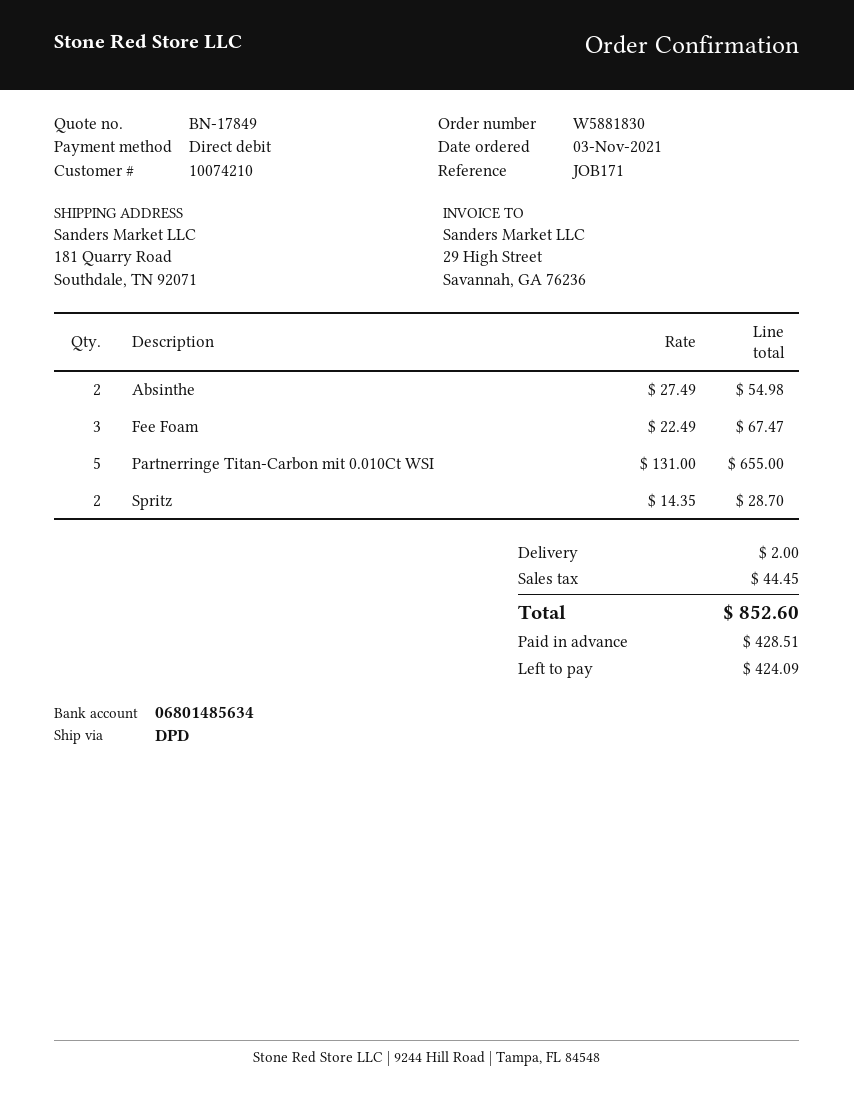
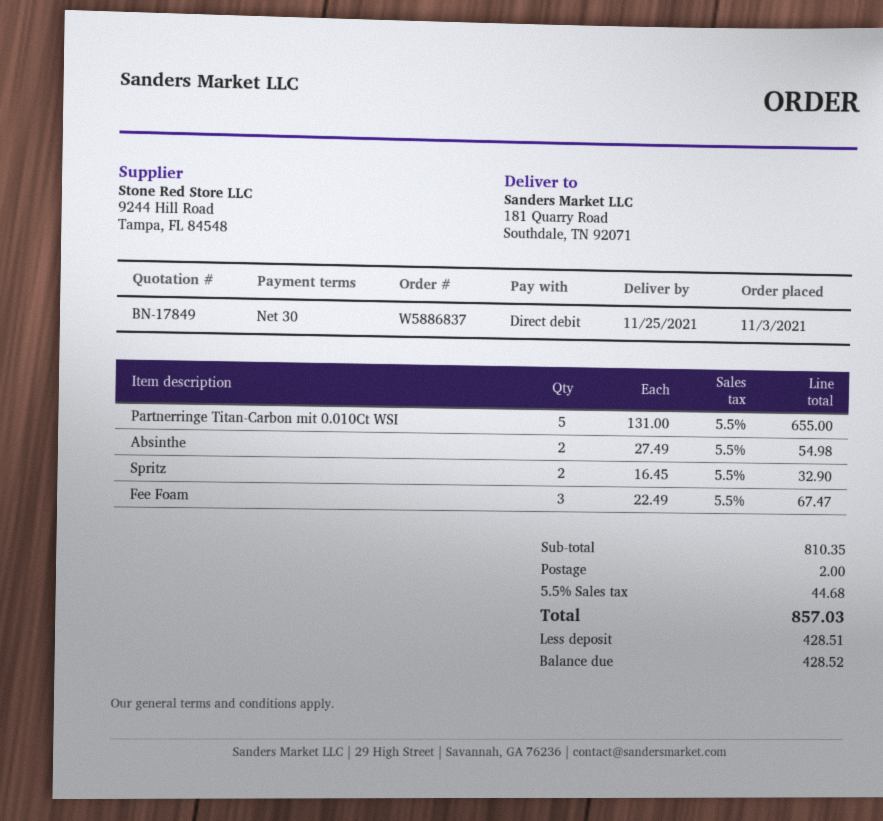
order number: W5881830 -> W5886837
Spritz: 2 x 14.35 = 28.70 -> 2 x 16.45 = 32.90
tax: 44.45 -> 44.68
total: 852.60 -> 857.03
balance: 424.09 -> 428.52

